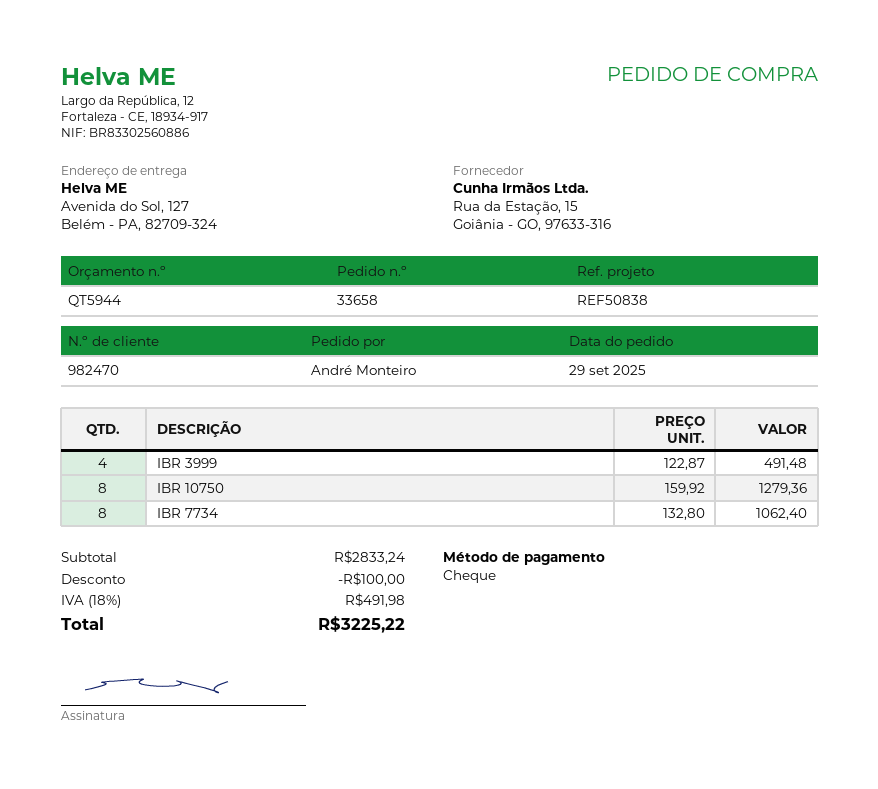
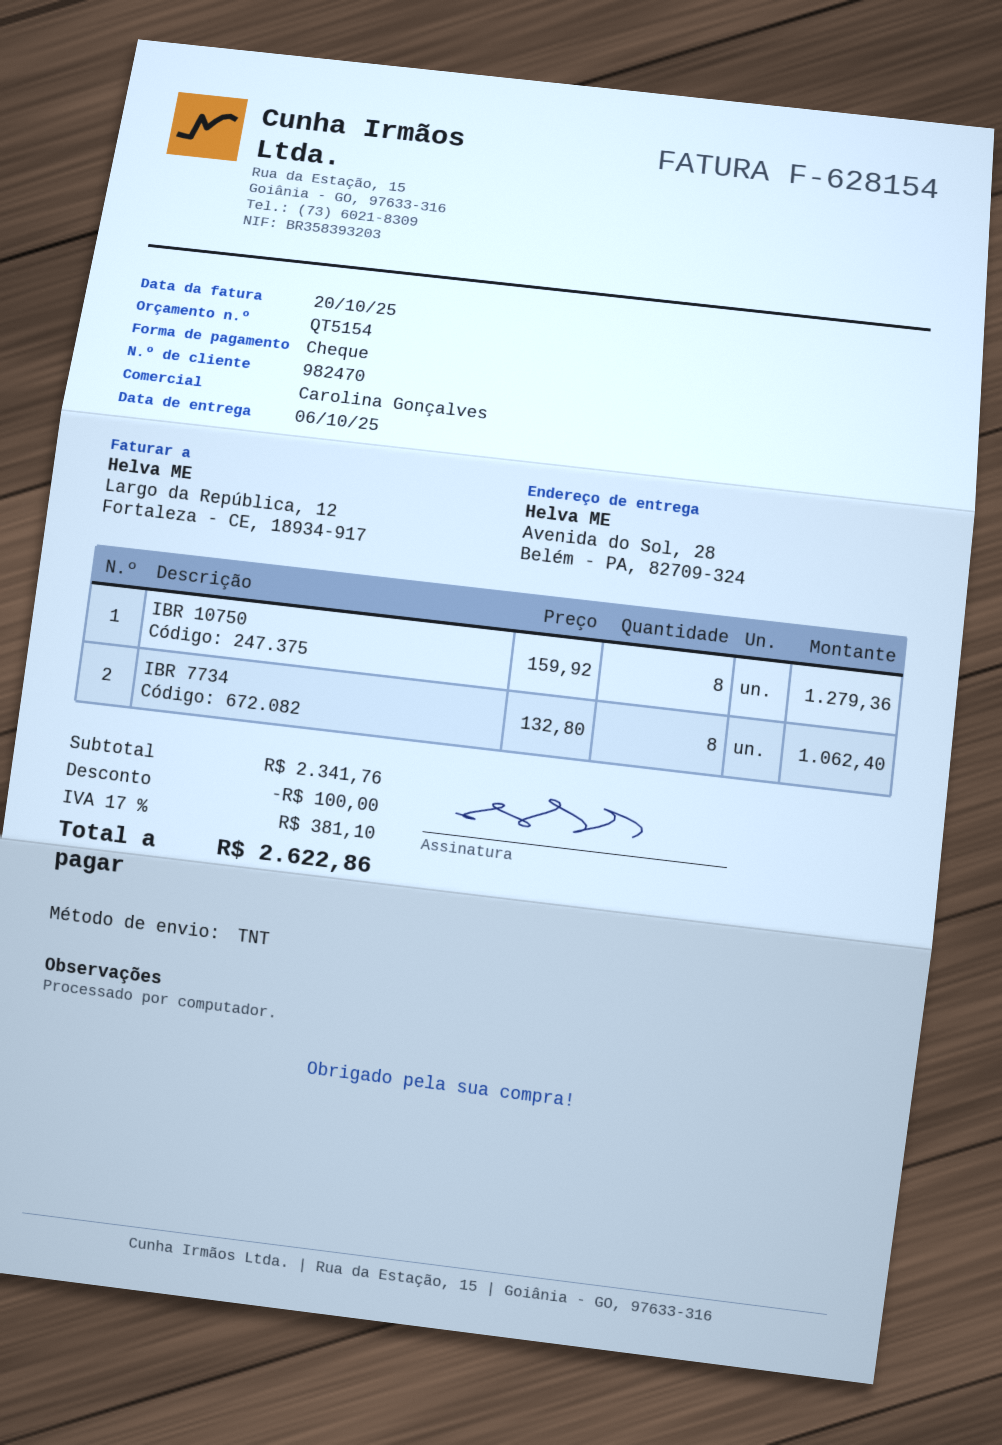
quote number: QT5944 -> QT5154
ship to: Avenida do Sol, 127, Belém - PA, 82709-324 -> Avenida do Sol, 28, Belém - PA, 82709-324
IBR 3999: 4 x 122.87 = 491.48 -> none
subtotal: 2833.24 -> 2341.76
tax: 18% = 491.98 -> 17% = 381.10
total: 3225.22 -> 2622.86

